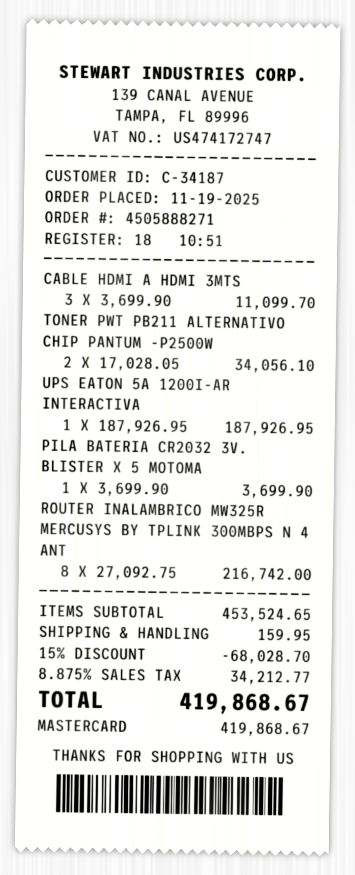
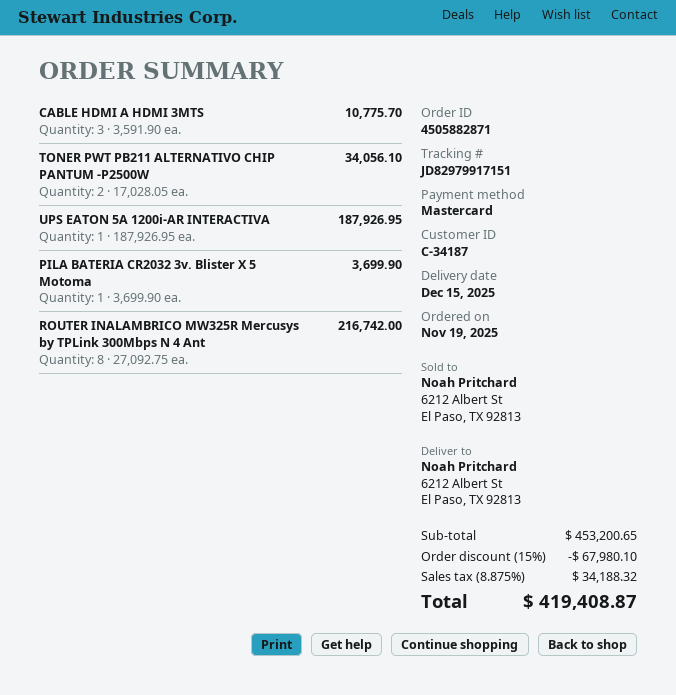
order number: 4505888271 -> 4505882871
CABLE HDMI A HDMI 3MTS: 3 x 3699.90 = 11099.70 -> 3 x 3591.90 = 10775.70
subtotal: 453524.65 -> 453200.65
discount: 15% = 68028.70 -> 15% = 67980.10
shipping: 159.95 -> none
tax: 8.875% = 34212.77 -> 8.875% = 34188.32
total: 419868.67 -> 419408.87

